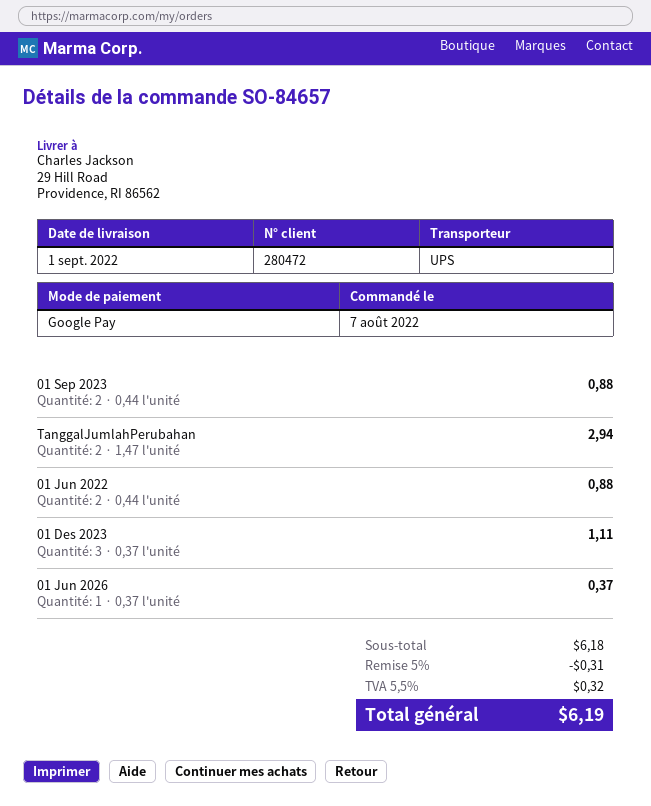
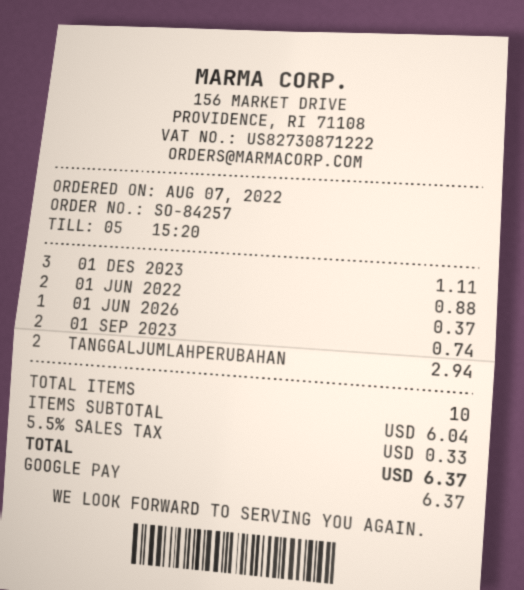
order number: SO-84657 -> SO-84257
01 Sep 2023: 2 for 0.88 -> 2 for 0.74
subtotal: 6.18 -> 6.04
discount: 5% = 0.31 -> none
tax: 5.5% = 0.32 -> 5.5% = 0.33
total: 6.19 -> 6.37

